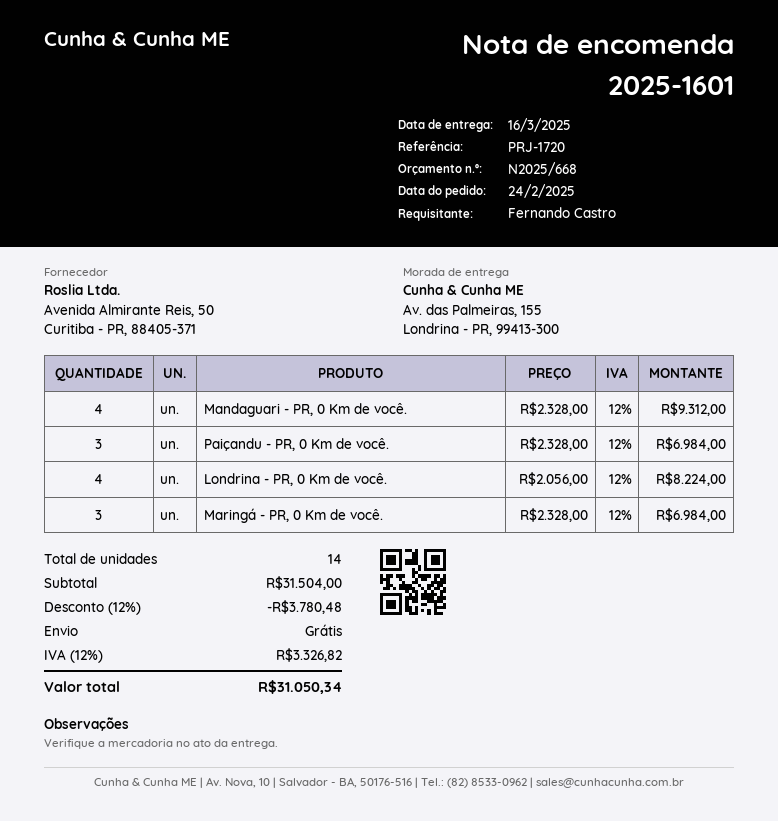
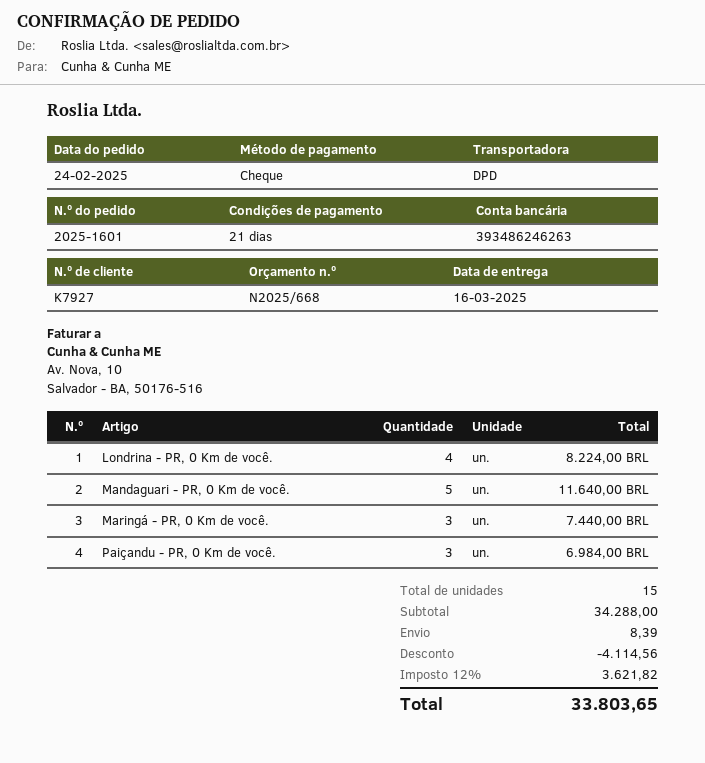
Mandaguari - PR, 0 Km de você.: 4 for 9312.00 -> 5 for 11640.00
Maringá - PR, 0 Km de você.: 3 for 6984.00 -> 3 for 7440.00
total quantity: 14 -> 15
subtotal: 31504.00 -> 34288.00
discount: 3780.48 -> 4114.56
shipping: 0.00 -> 8.39
tax: 12% = 3326.82 -> 12% = 3621.82
total: 31050.34 -> 33803.65

